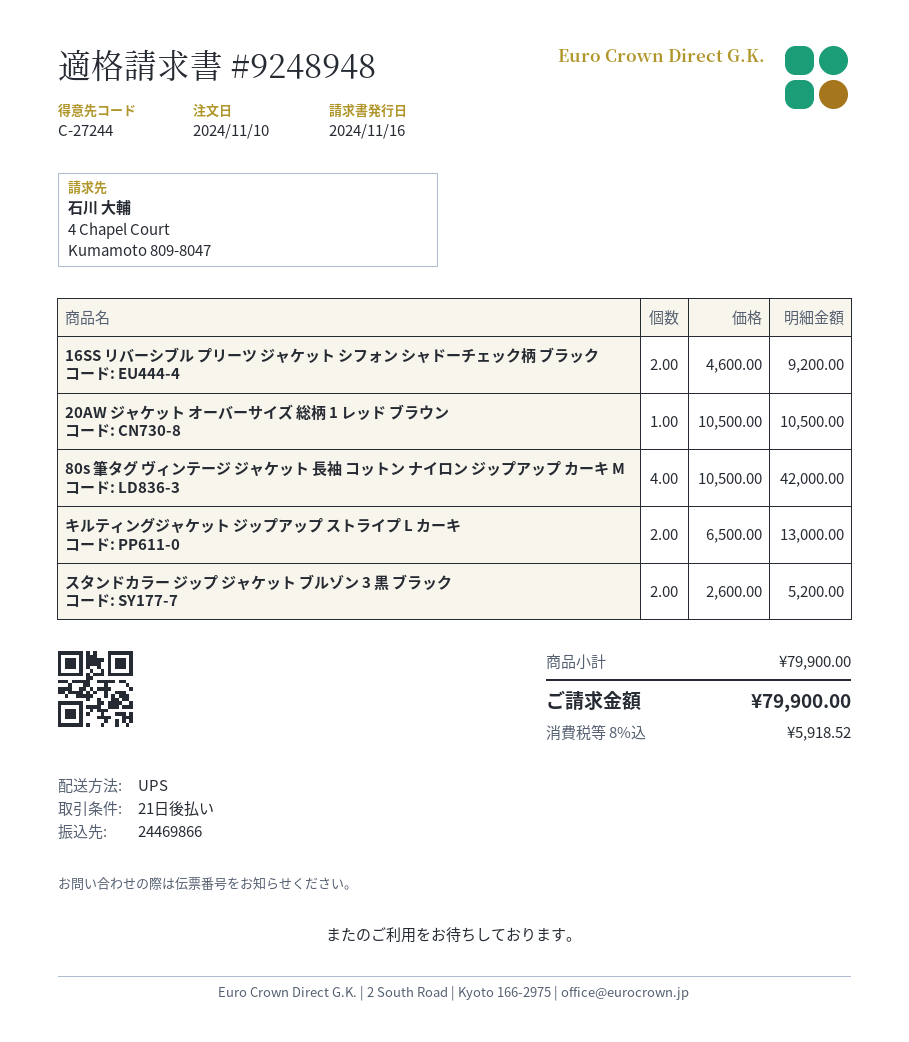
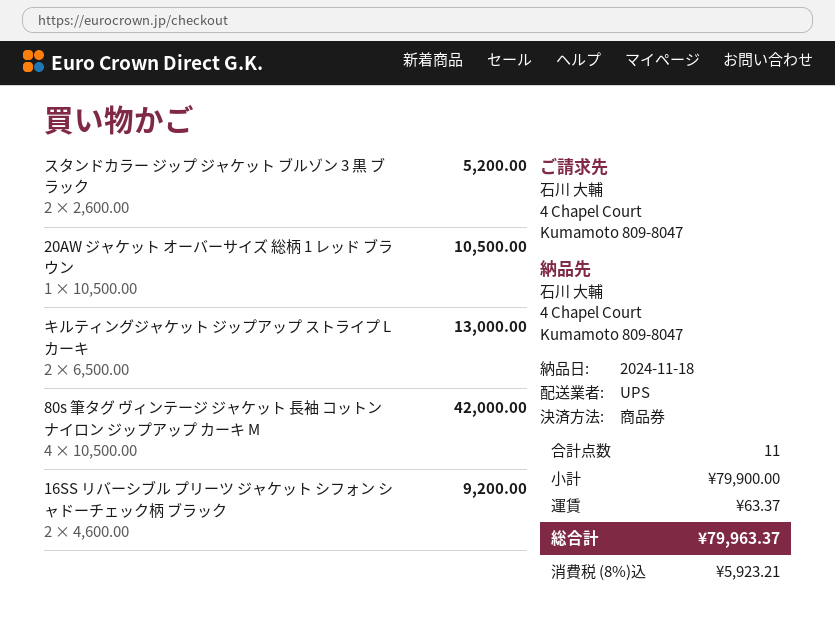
shipping: none -> 63.37
tax: 8% = 5918.52 -> 8% = 5923.21
total: 79900.00 -> 79963.37

